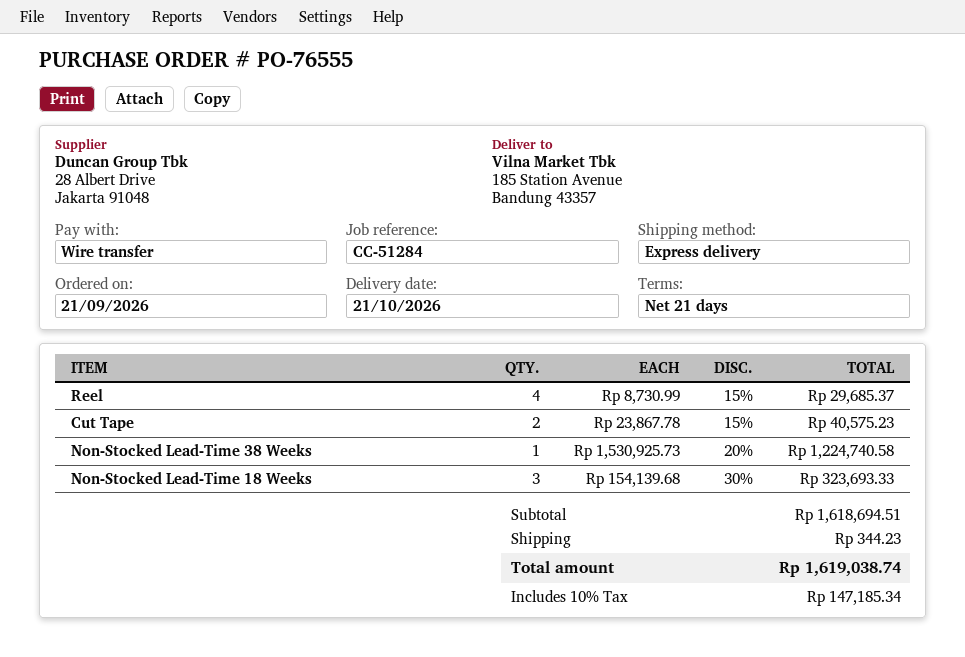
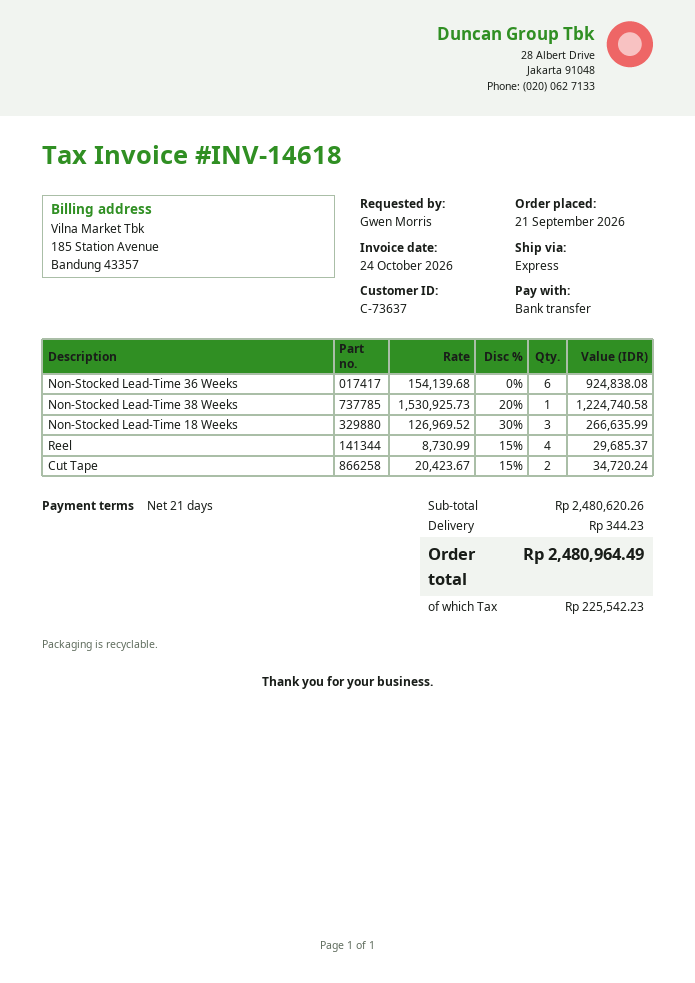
Cut Tape: 2 x 23867.78 - 15% = 40575.23 -> 2 x 20423.67 - 15% = 34720.24
Non-Stocked Lead-Time 18 Weeks: 3 x 154139.68 - 30% = 323693.33 -> 3 x 126969.52 - 30% = 266635.99
Non-Stocked Lead-Time 36 Weeks: none -> 6 x 154139.68 = 924838.08
subtotal: 1618694.51 -> 2480620.26
tax: 147185.34 -> 225542.23
total: 1619038.74 -> 2480964.49

